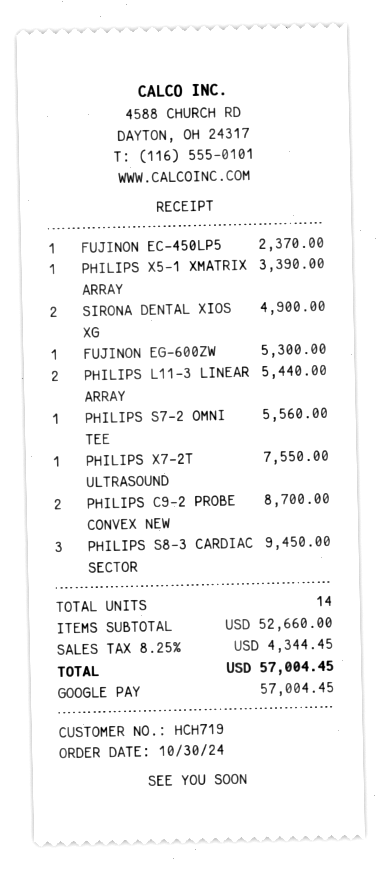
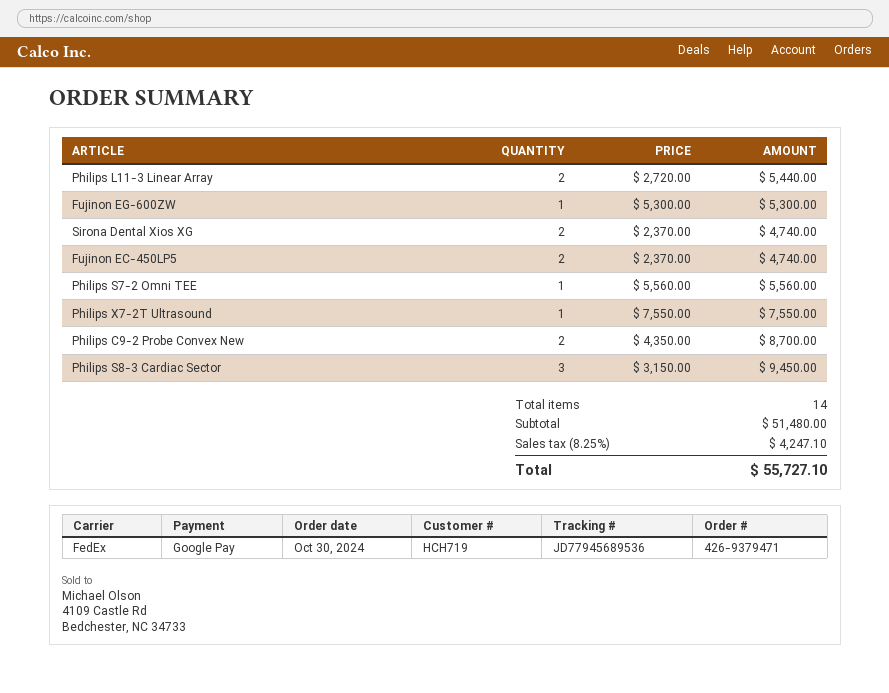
FUJINON EC-450LP5: 1 for 2370.00 -> 2 for 4740.00
PHILIPS X5-1 XMATRIX ARRAY: 1 for 3390.00 -> none
SIRONA DENTAL XIOS XG: 2 for 4900.00 -> 2 for 4740.00
subtotal: 52660.00 -> 51480.00
tax: 8.25% = 4344.45 -> 8.25% = 4247.10
total: 57004.45 -> 55727.10

